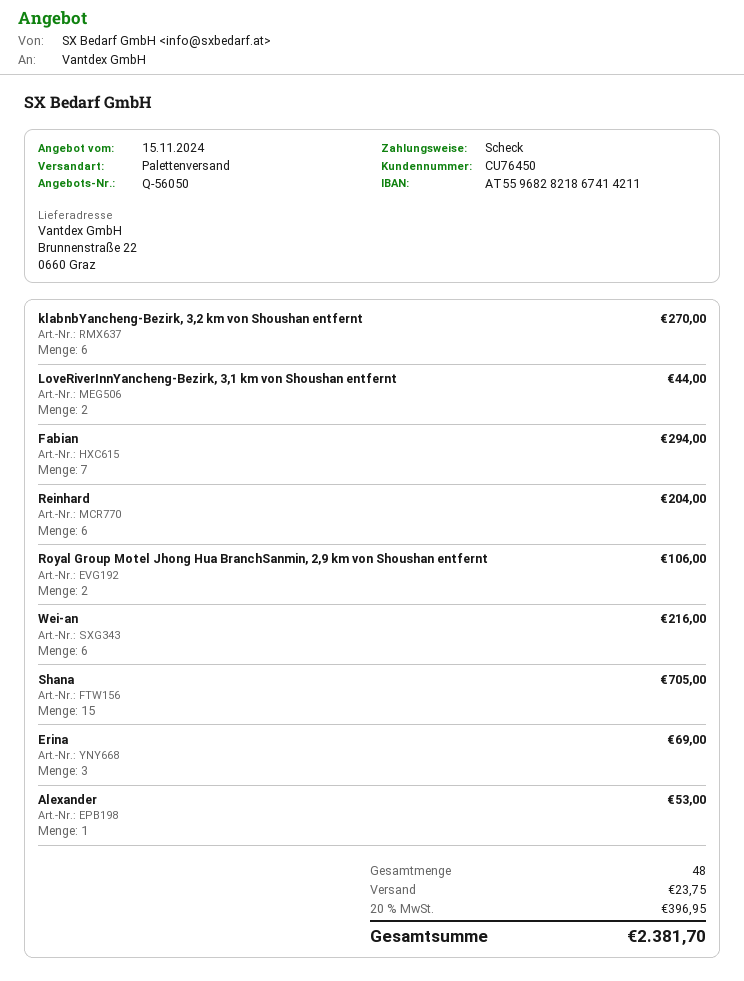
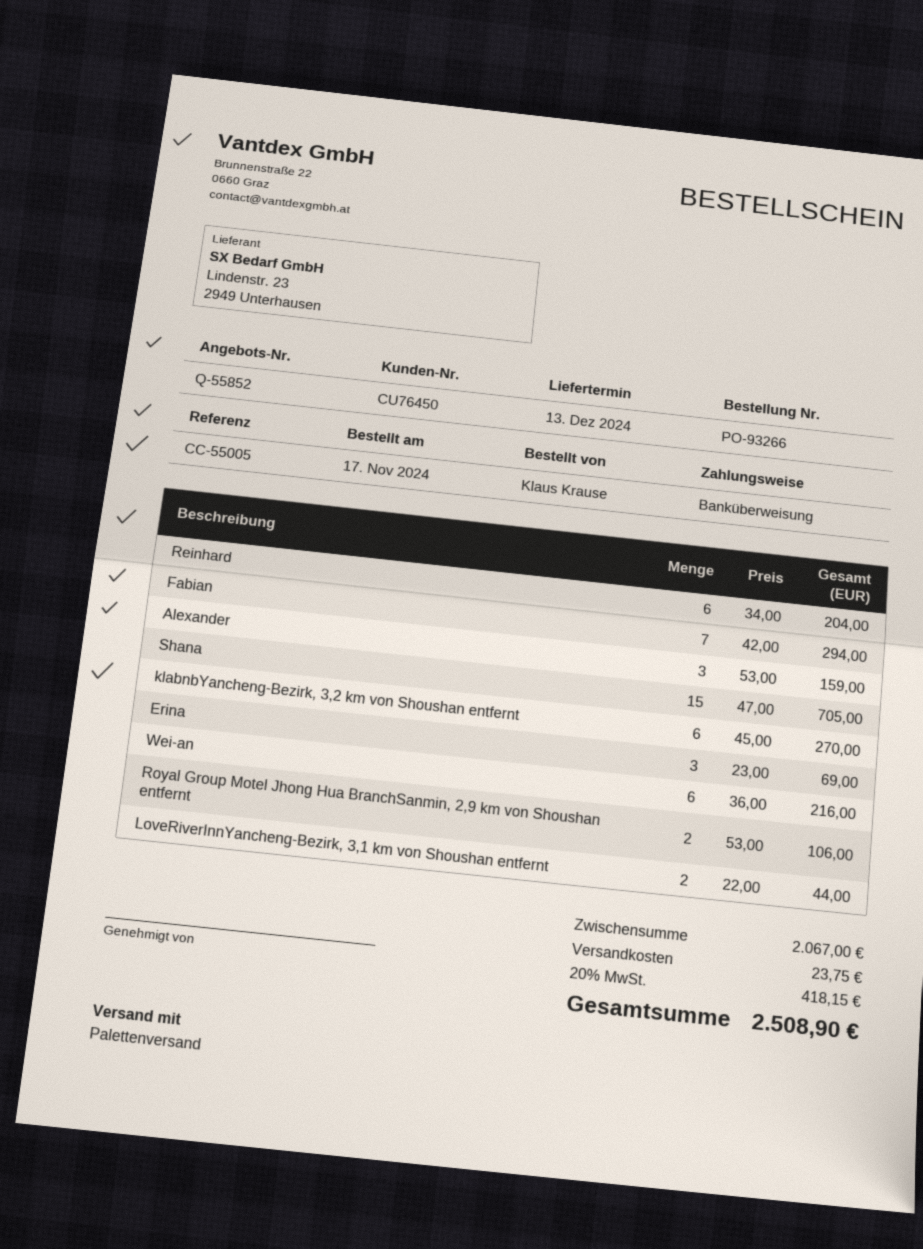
quote number: Q-56050 -> Q-55852
payment method: cheque -> bank transfer
Alexander: 1 for 53.00 -> 3 for 159.00
tax: 20% = 396.95 -> 20% = 418.15
total: 2381.70 -> 2508.90

